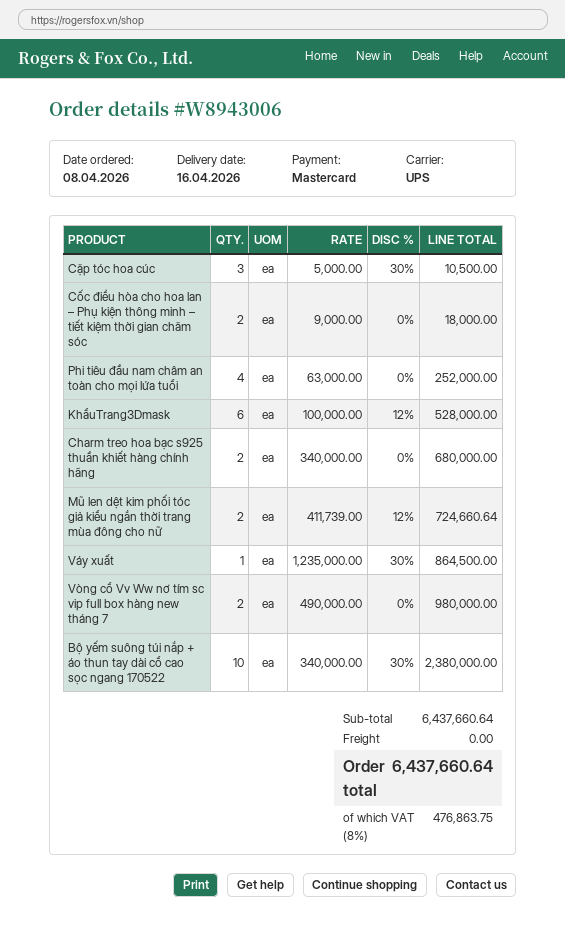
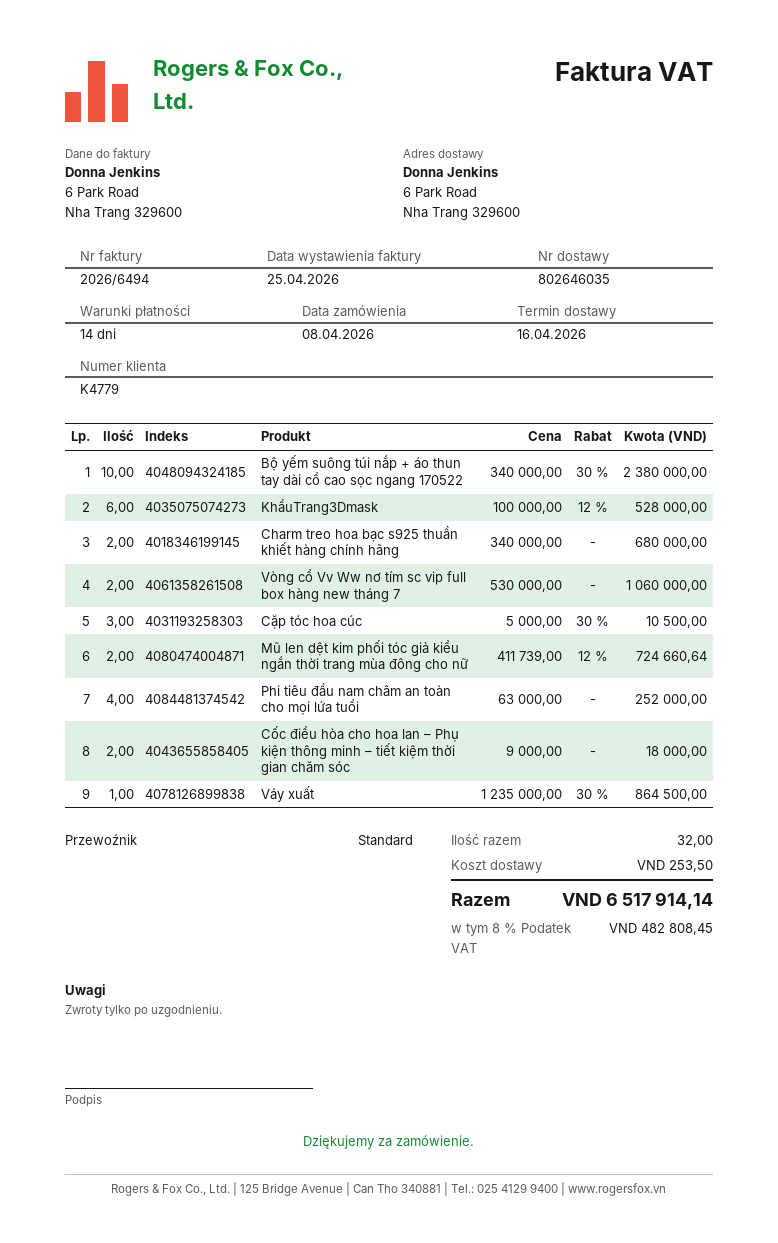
shipping method: UPS -> standard
Vòng cổ Vv Ww nơ tím sc vip full box hàng new tháng 7: 2 x 490000.00 = 980000.00 -> 2 x 530000.00 = 1060000.00
shipping: 0.00 -> 253.50
tax: 8% = 476863.75 -> 8% = 482808.45
total: 6437660.64 -> 6517914.14

